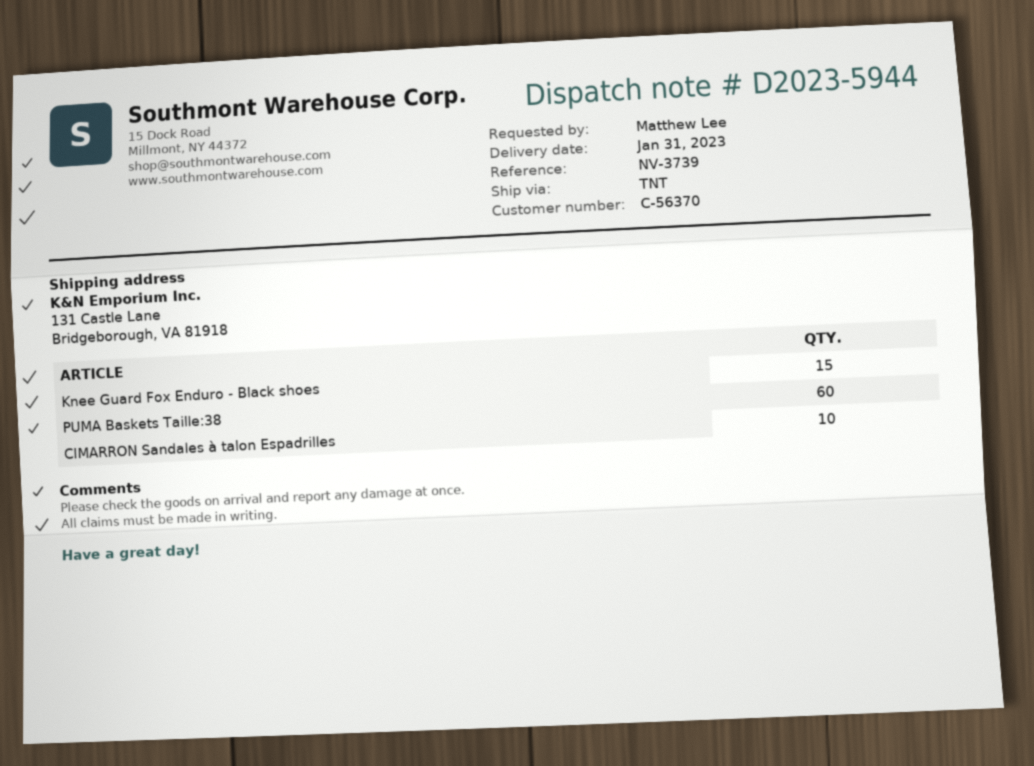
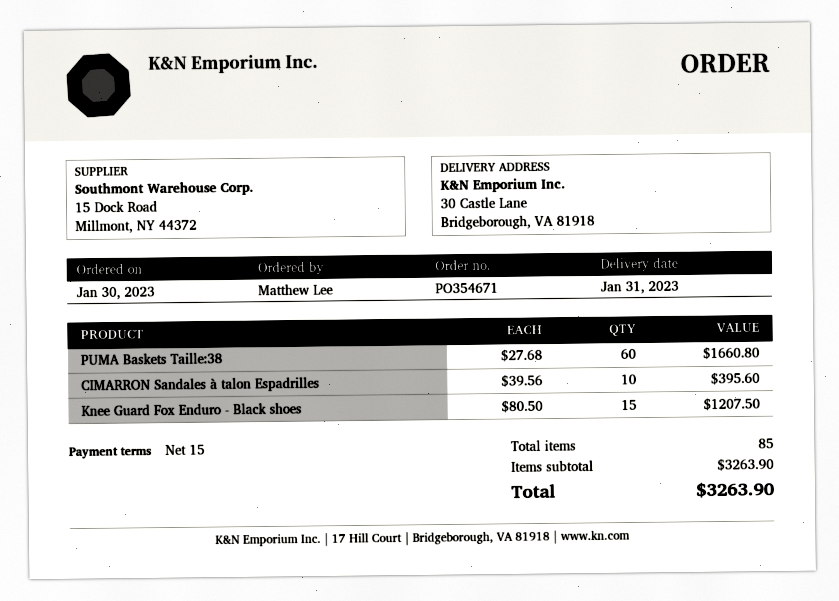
ship to: 131 Castle Lane, Bridgeborough, VA 81918 -> 30 Castle Lane, Bridgeborough, VA 81918

